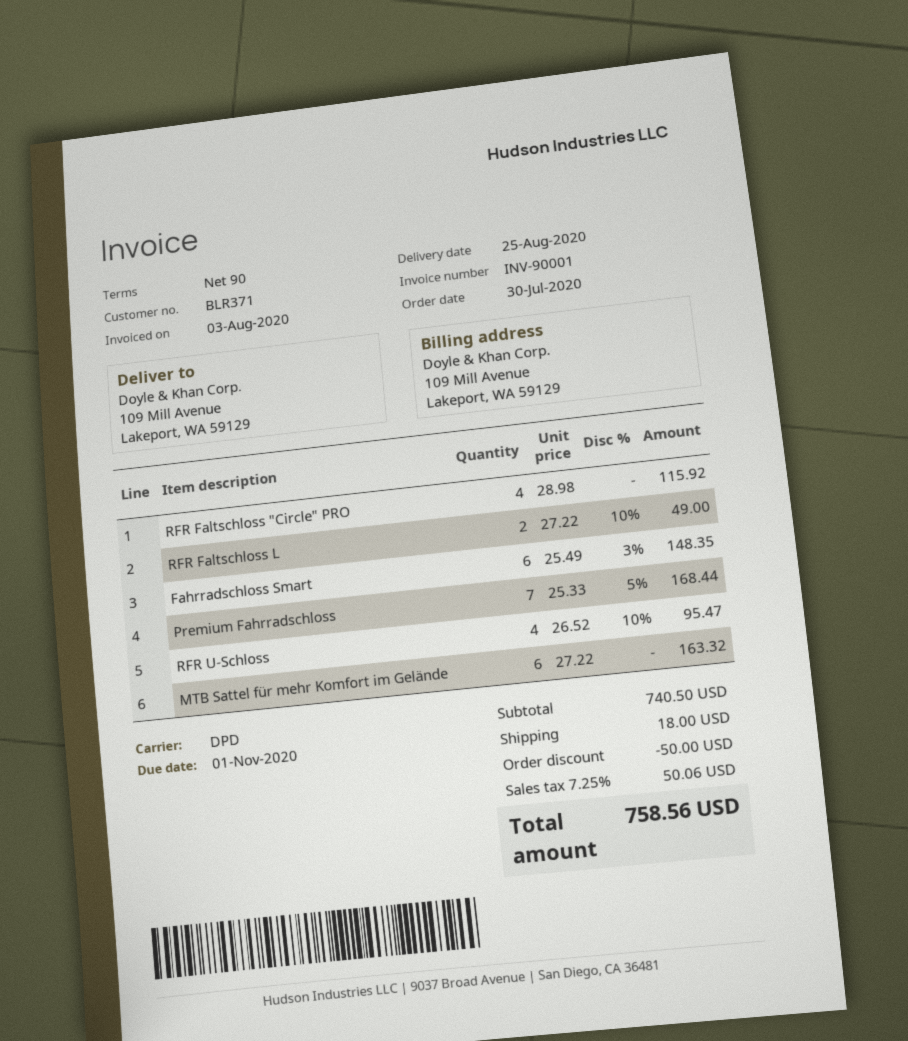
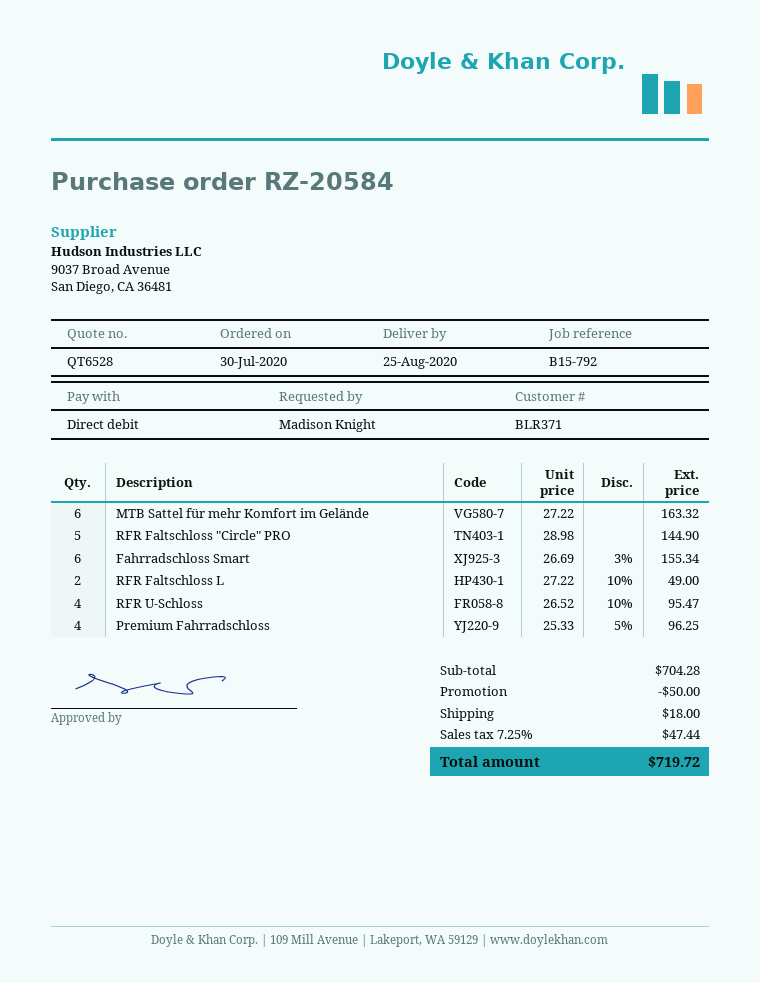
RFR Faltschloss "Circle" PRO: 4 x 28.98 = 115.92 -> 5 x 28.98 = 144.90
Fahrradschloss Smart: 6 x 25.49 - 3% = 148.35 -> 6 x 26.69 - 3% = 155.34
Premium Fahrradschloss: 7 x 25.33 - 5% = 168.44 -> 4 x 25.33 - 5% = 96.25
subtotal: 740.50 -> 704.28
tax: 7.25% = 50.06 -> 7.25% = 47.44
total: 758.56 -> 719.72

